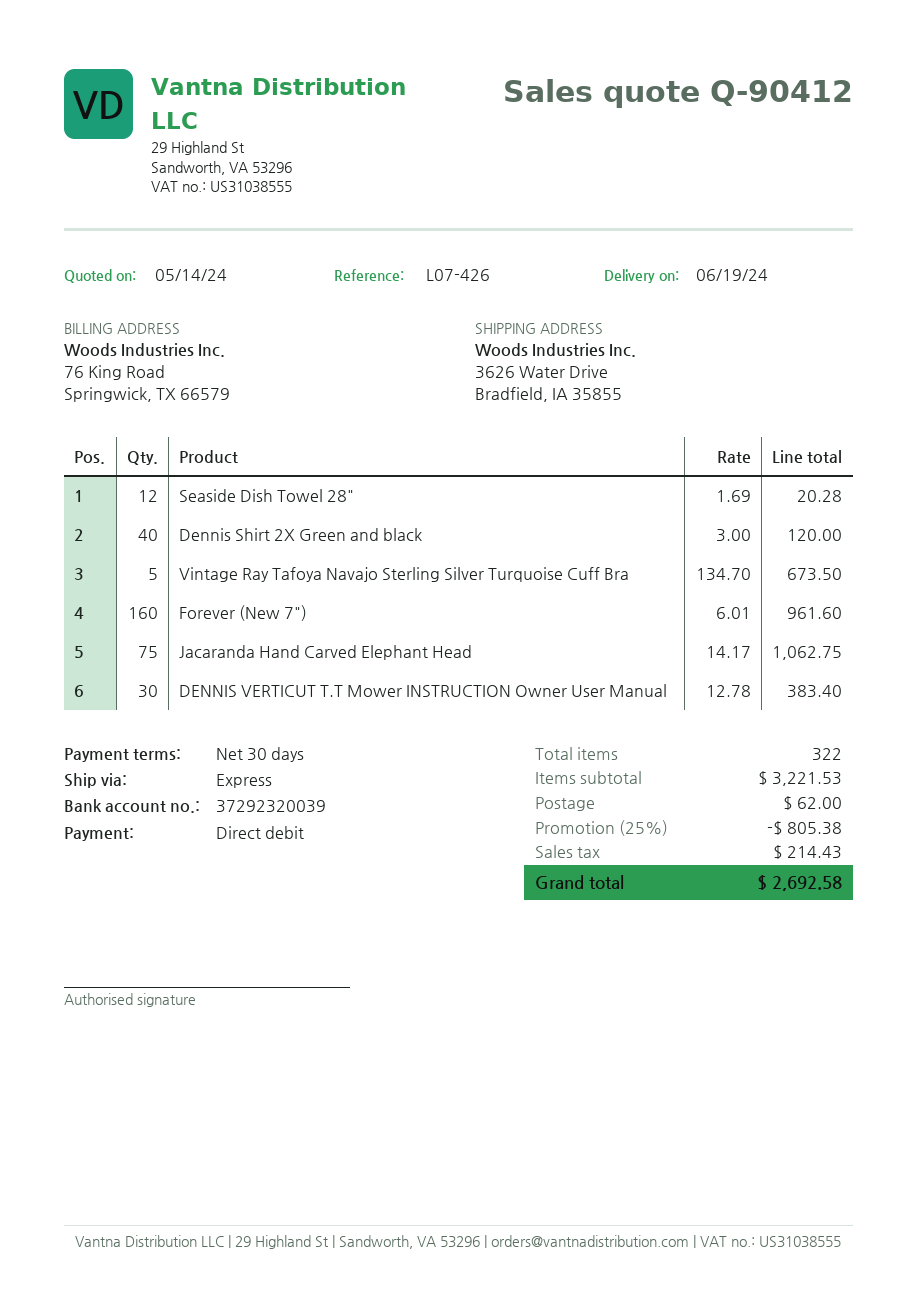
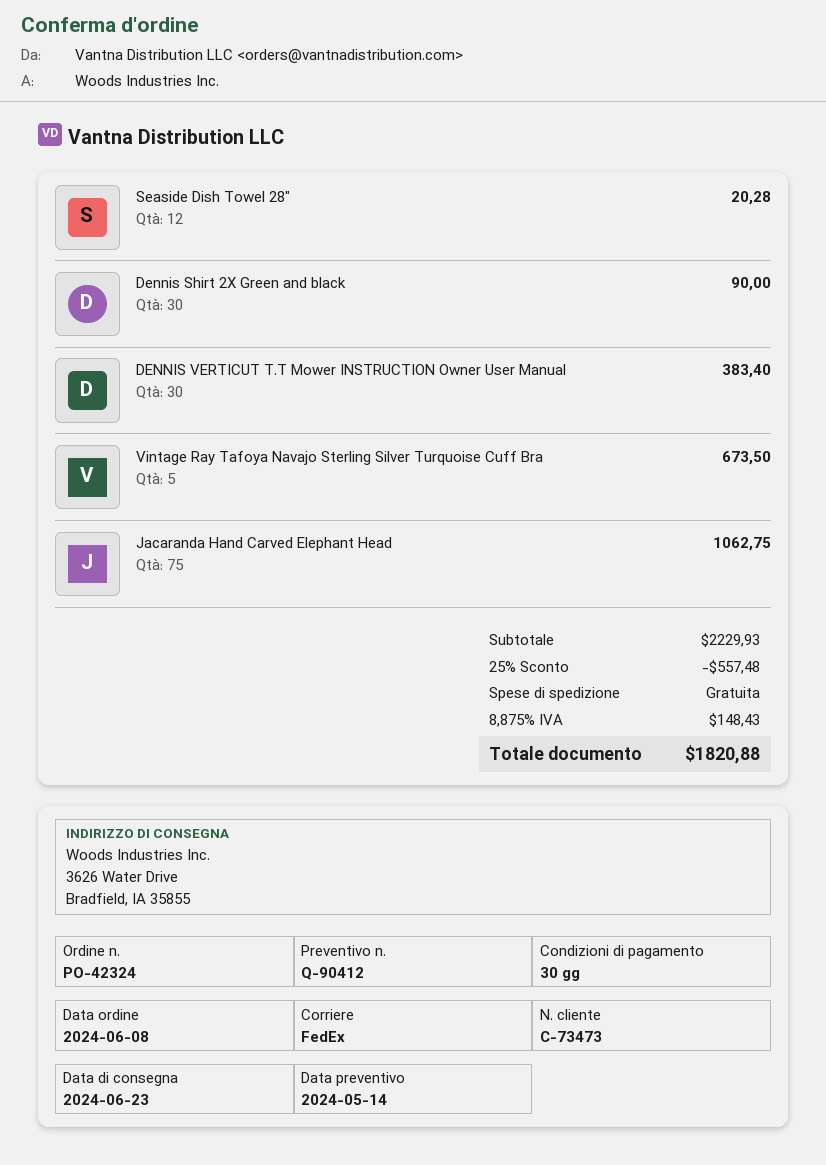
delivery date: 2024-06-19 -> 2024-06-23
shipping method: express -> FedEx
Dennis Shirt 2X Green and black: 40 for 120.00 -> 30 for 90.00
Forever (New 7"): 160 for 961.60 -> none
subtotal: 3221.53 -> 2229.93
discount: 25% = 805.38 -> 25% = 557.48
shipping: 62.00 -> 0.00
tax: 214.43 -> 148.43
total: 2692.58 -> 1820.88

